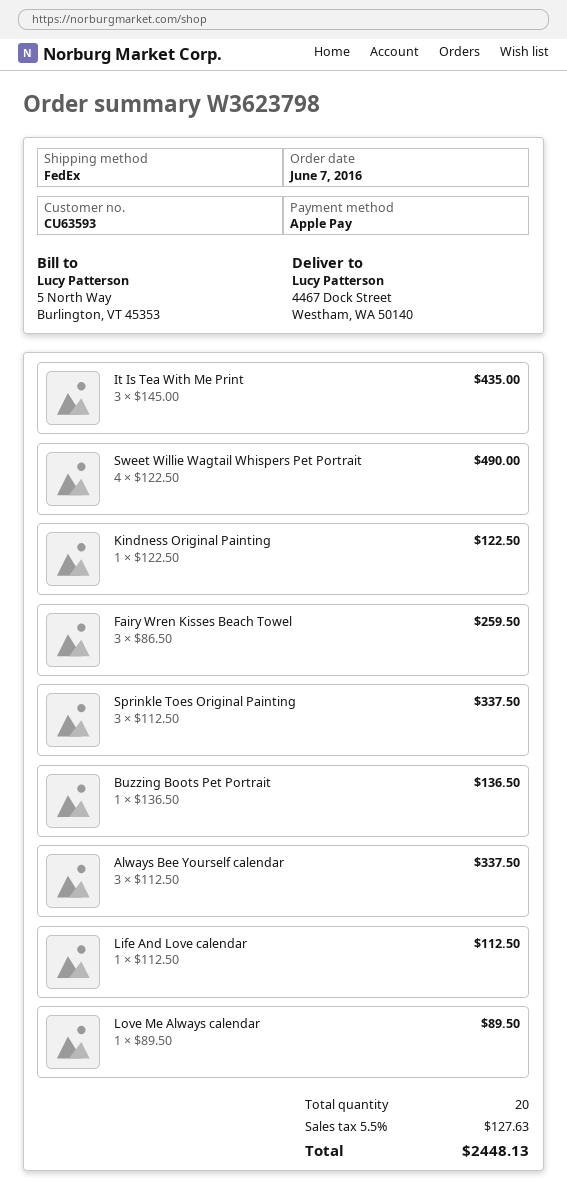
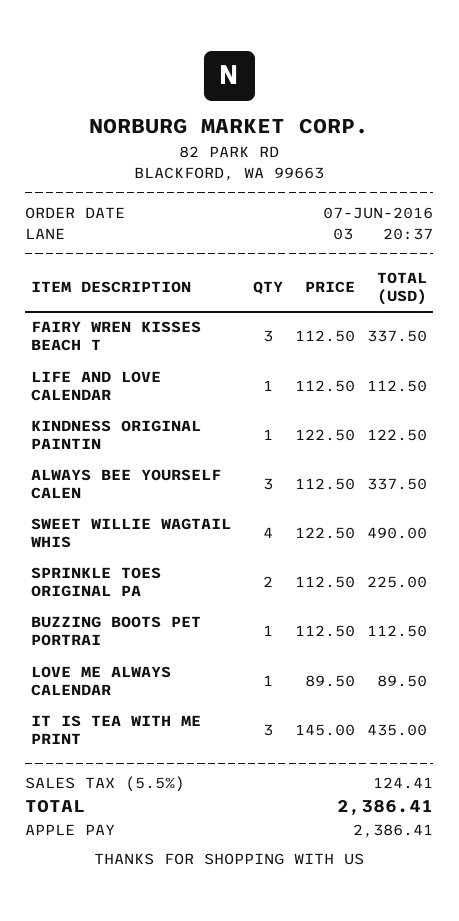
Fairy Wren Kisses Beach Towel: 3 x 86.50 = 259.50 -> 3 x 112.50 = 337.50
Sprinkle Toes Original Painting: 3 x 112.50 = 337.50 -> 2 x 112.50 = 225.00
Buzzing Boots Pet Portrait: 1 x 136.50 = 136.50 -> 1 x 112.50 = 112.50
tax: 5.5% = 127.63 -> 5.5% = 124.41
total: 2448.13 -> 2386.41

